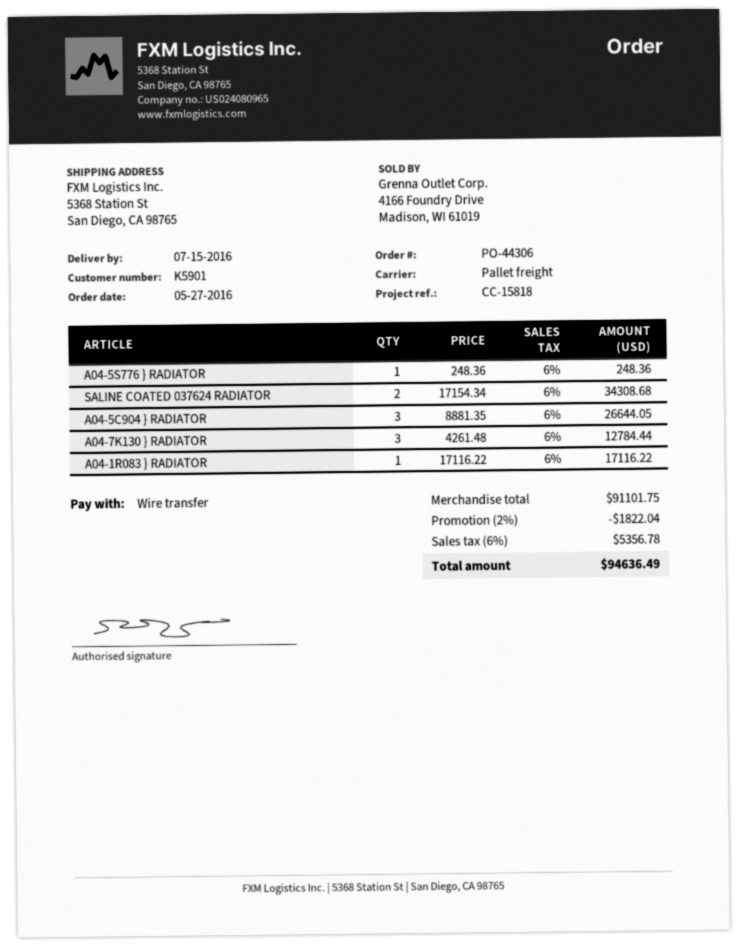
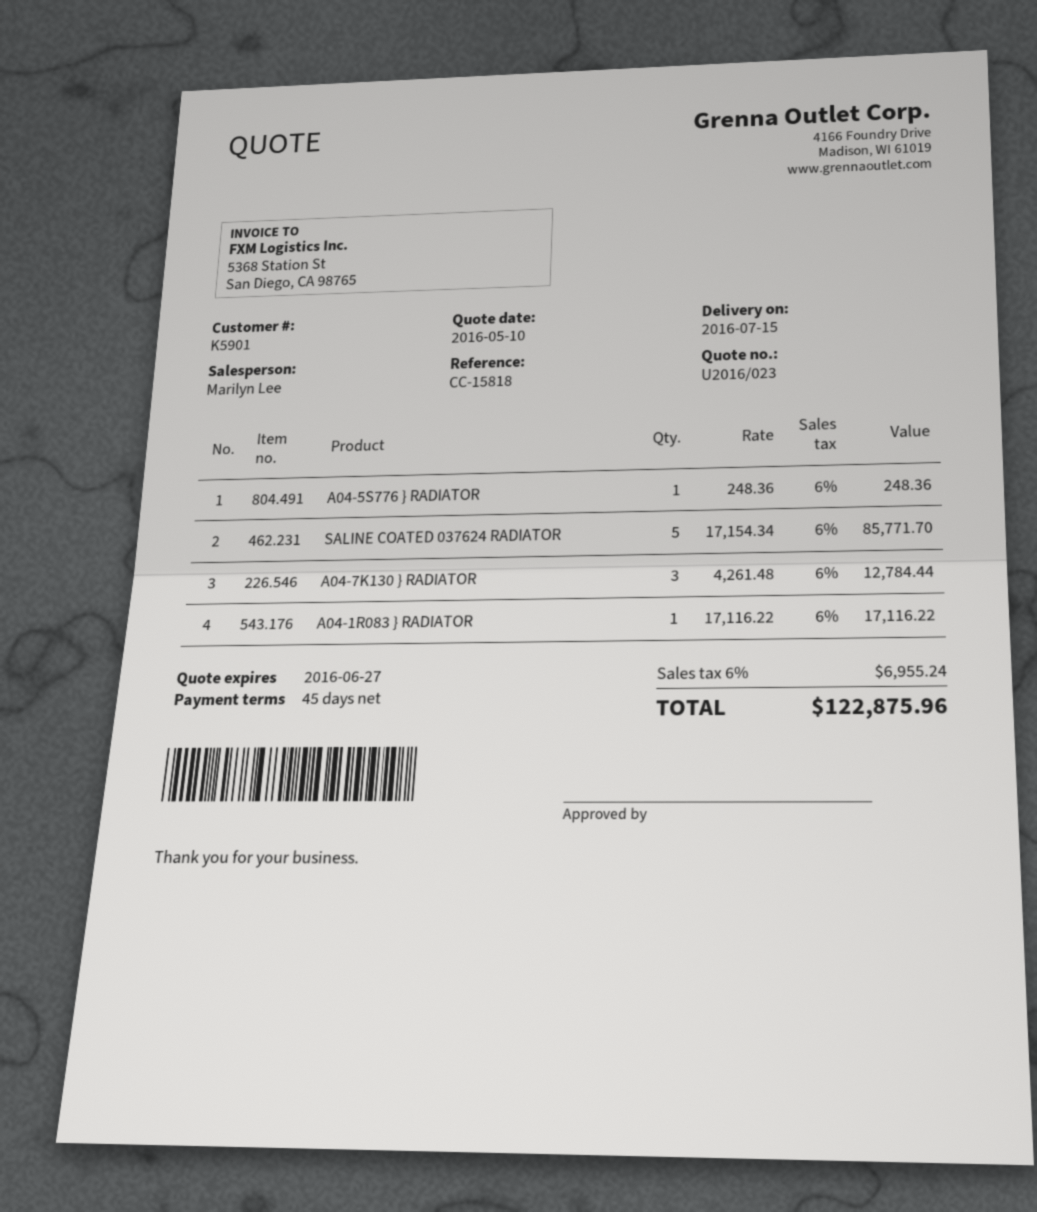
SALINE COATED 037624 RADIATOR: 2 x 17154.34 = 34308.68 -> 5 x 17154.34 = 85771.70
A04-5C904 } RADIATOR: 3 x 8881.35 = 26644.05 -> none
discount: 2% = 1822.04 -> none
tax: 6% = 5356.78 -> 6% = 6955.24
total: 94636.49 -> 122875.96

